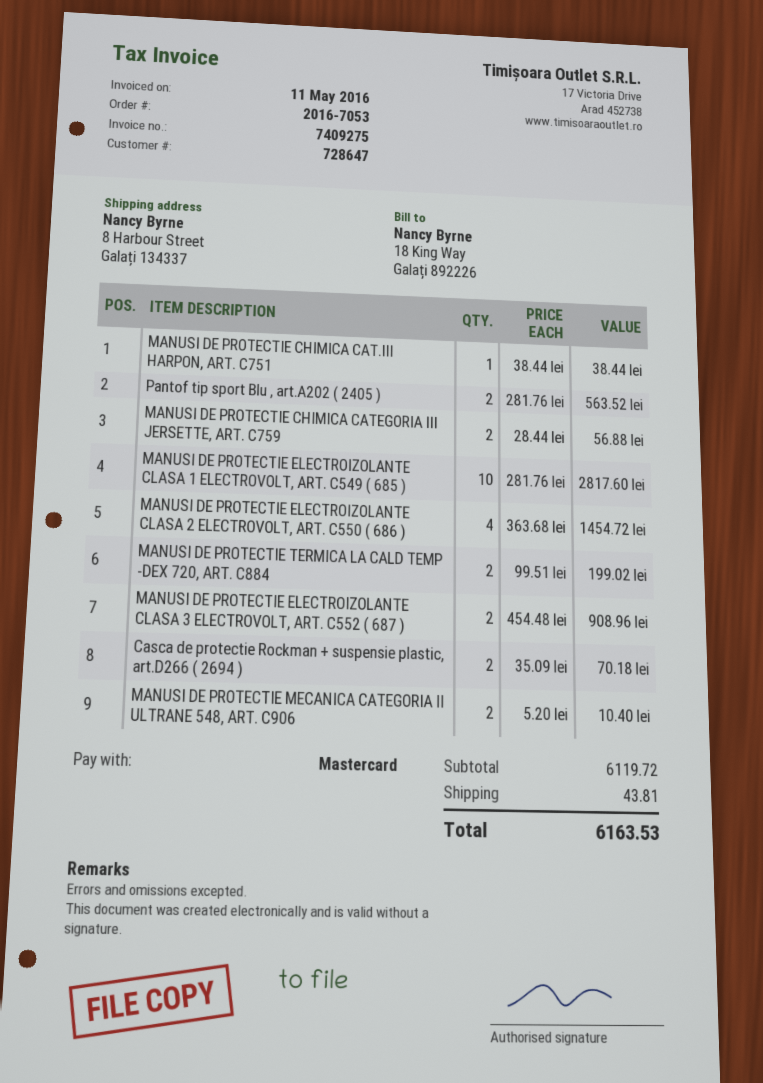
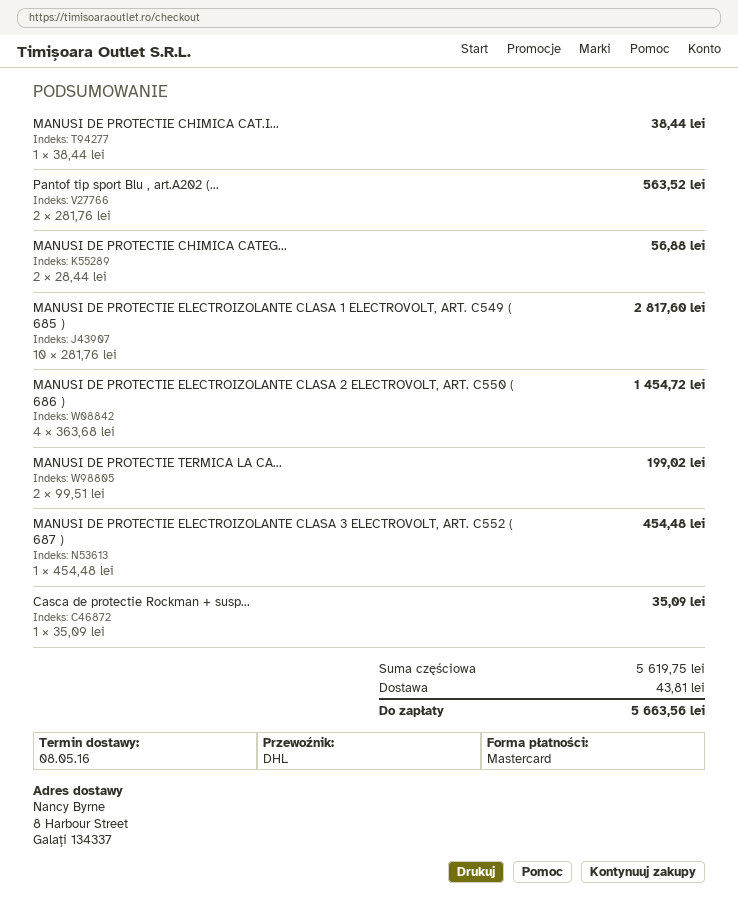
MANUSI DE PROTECTIE ELECTROIZOLANTE CLASA 3 ELECTROVOLT, ART. C552 ( 687 ): 2 x 454.48 = 908.96 -> 1 x 454.48 = 454.48
Casca de protectie Rockman + suspensie plastic, art.D266 ( 2694 ): 2 x 35.09 = 70.18 -> 1 x 35.09 = 35.09
MANUSI DE PROTECTIE MECANICA CATEGORIA II ULTRANE 548, ART. C906: 2 x 5.20 = 10.40 -> none
subtotal: 6119.72 -> 5619.75
total: 6163.53 -> 5663.56

